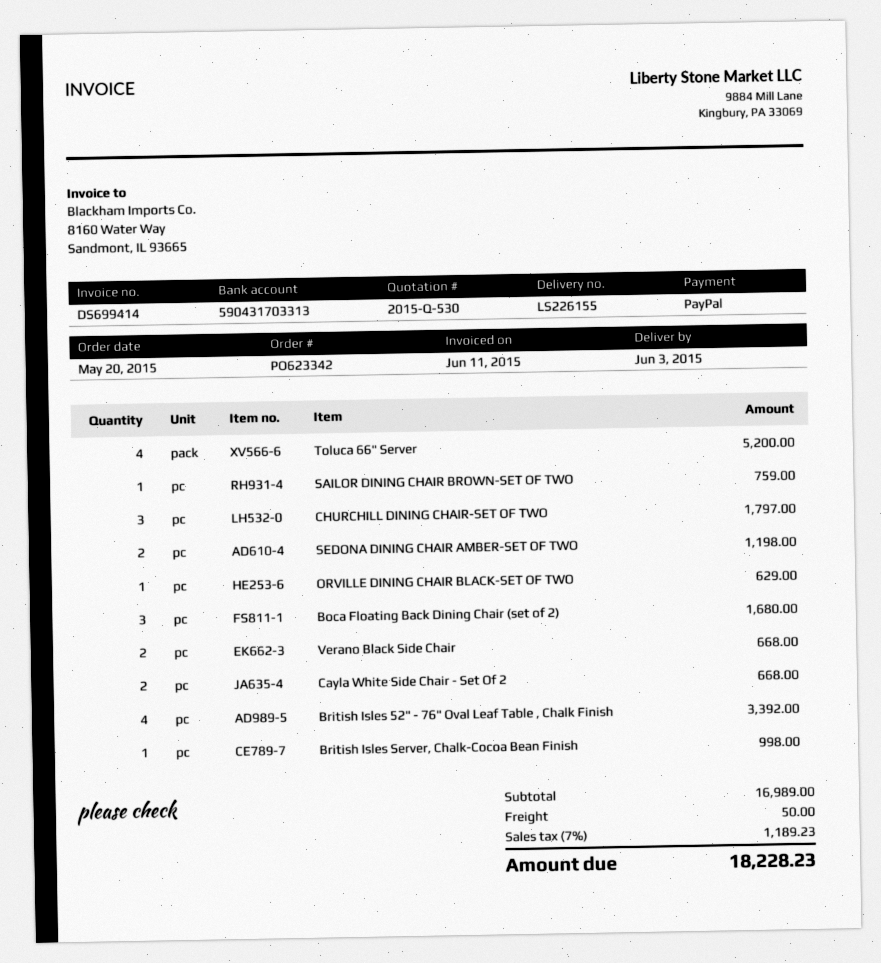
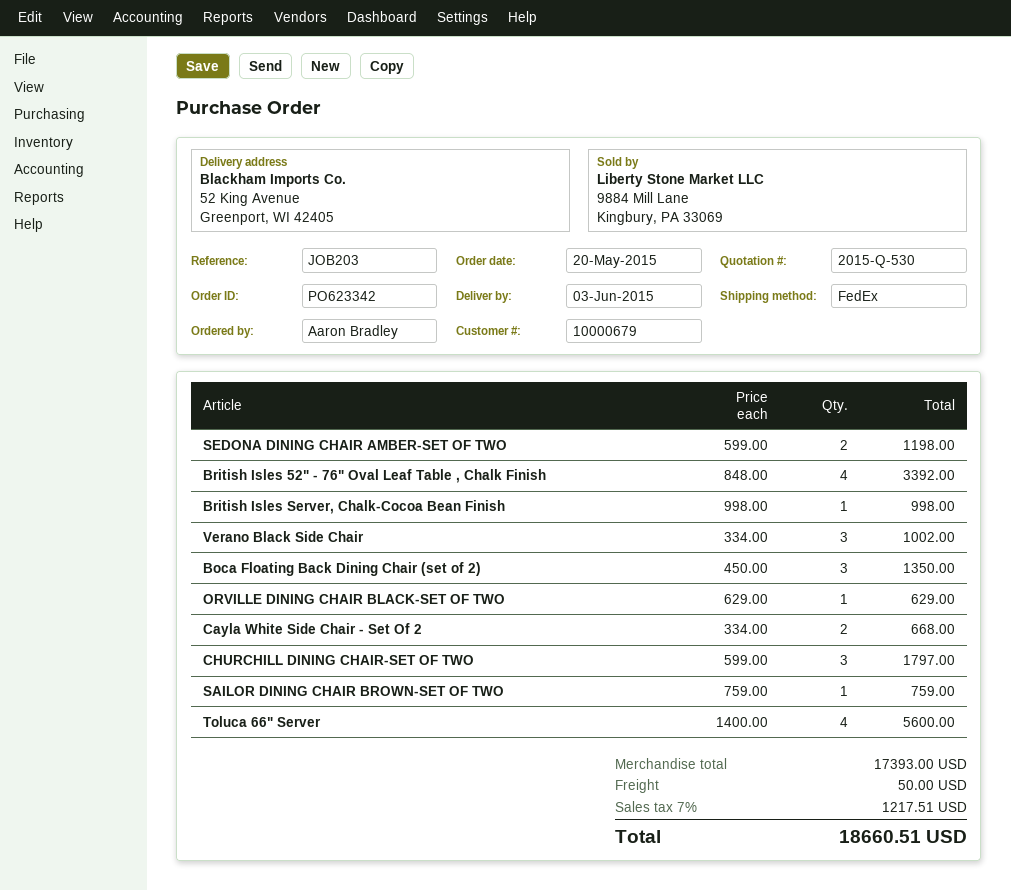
Toluca 66" Server: 4 for 5200.00 -> 4 for 5600.00
Boca Floating Back Dining Chair (set of 2): 3 for 1680.00 -> 3 for 1350.00
Verano Black Side Chair: 2 for 668.00 -> 3 for 1002.00
subtotal: 16989.00 -> 17393.00
tax: 7% = 1189.23 -> 7% = 1217.51
total: 18228.23 -> 18660.51

